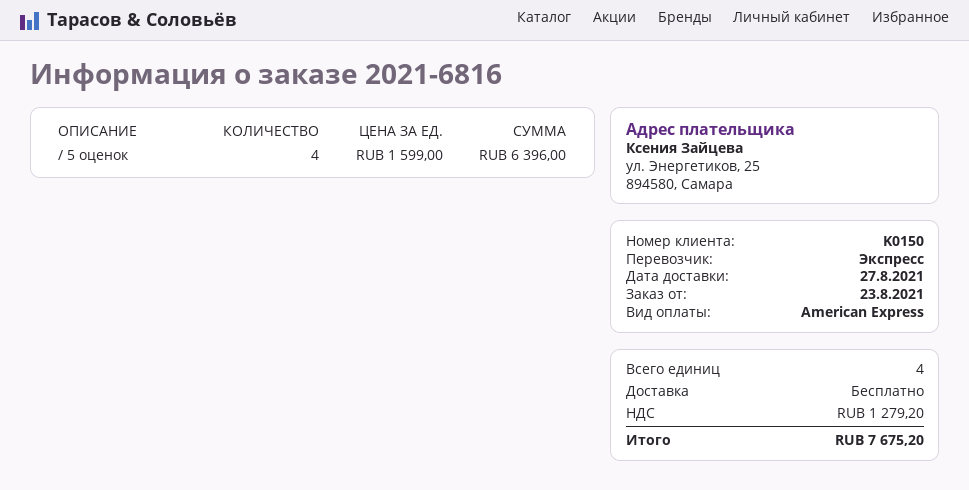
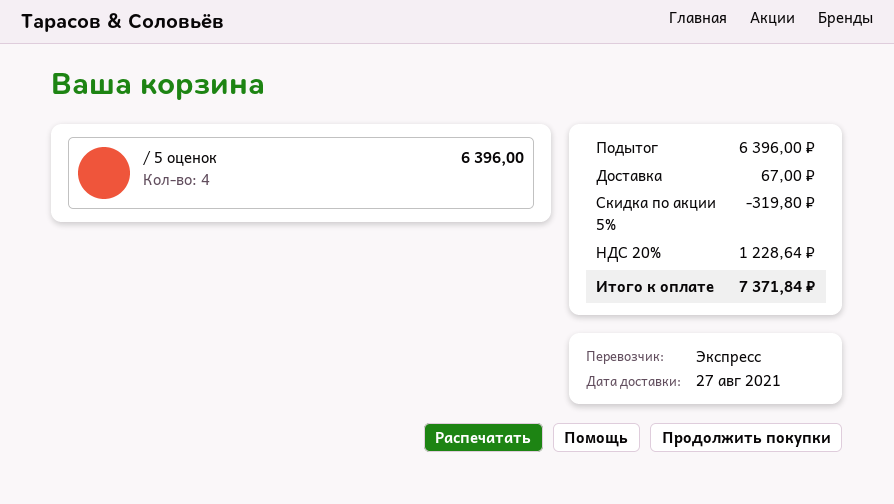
discount: none -> 5% = 319.80
shipping: 0.00 -> 67.00
tax: 1279.20 -> 1228.64
total: 7675.20 -> 7371.84

